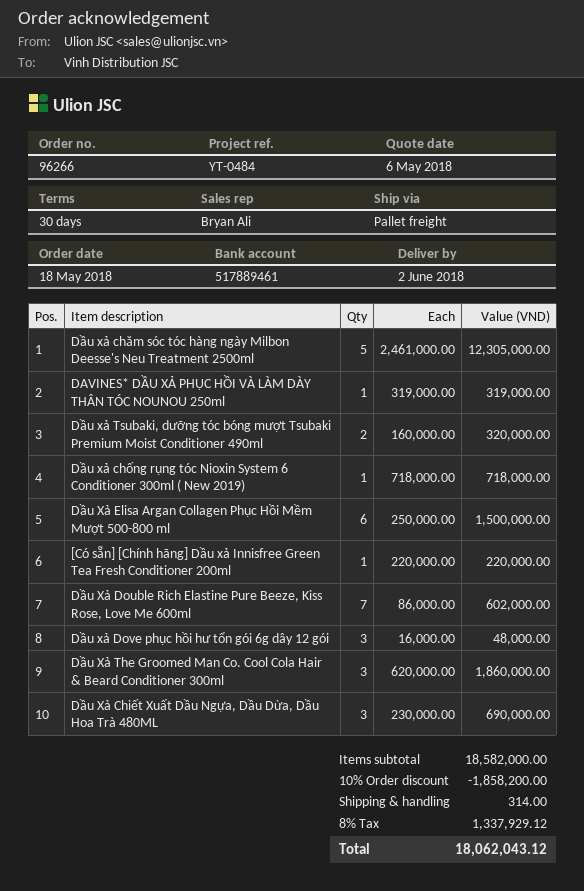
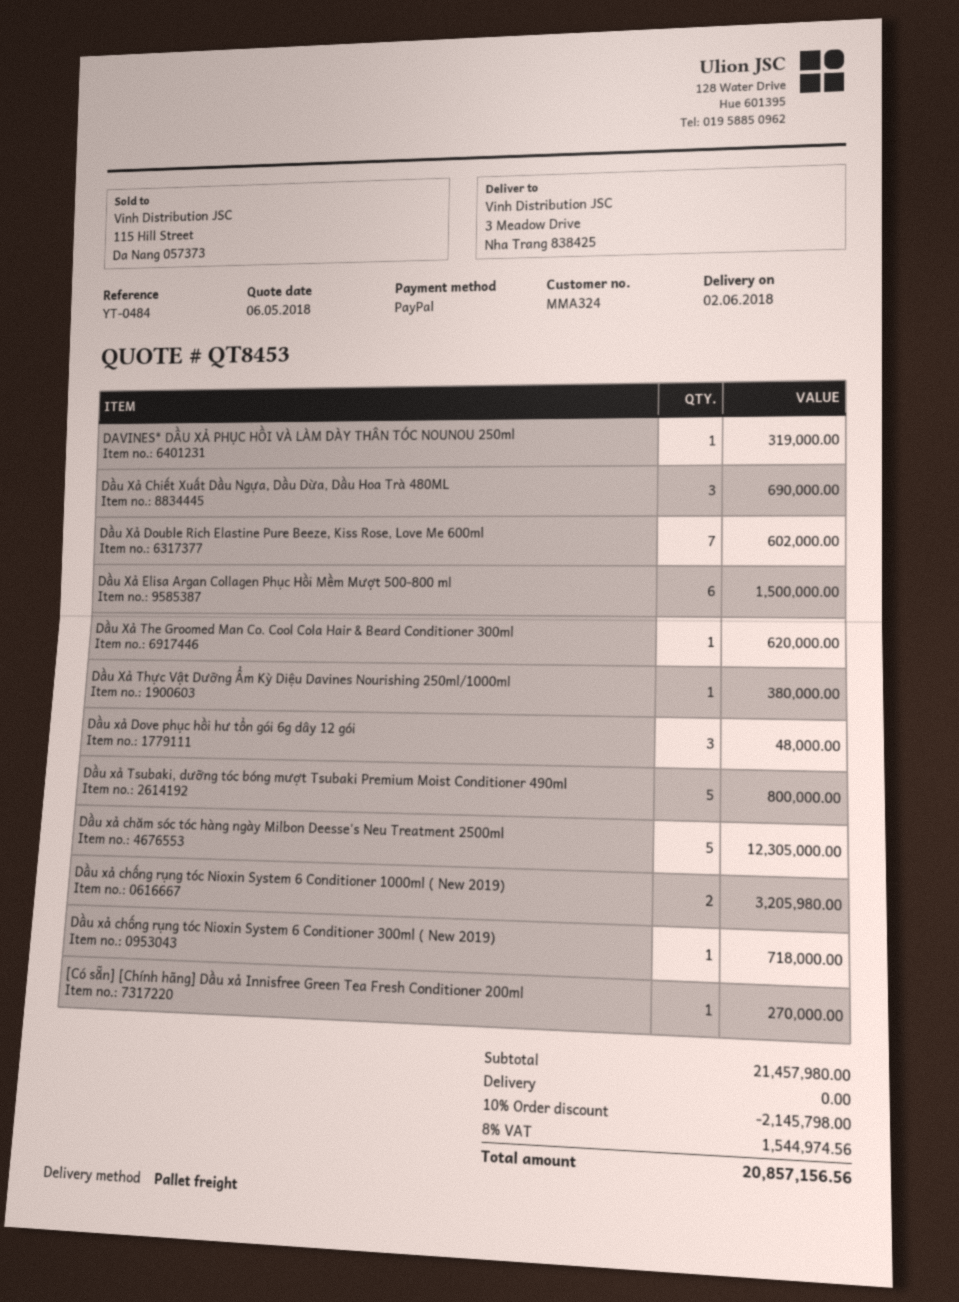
Dầu xả Tsubaki, dưỡng tóc bóng mượt Tsubaki Premium Moist Conditioner 490ml: 2 for 320000.00 -> 5 for 800000.00
[Có sẵn] [Chính hãng] Dầu xả Innisfree Green Tea Fresh Conditioner 200ml: 1 for 220000.00 -> 1 for 270000.00
Dầu Xả The Groomed Man Co. Cool Cola Hair & Beard Conditioner 300ml: 3 for 1860000.00 -> 1 for 620000.00
Dầu Xả Thực Vật Dưỡng Ẩm Kỳ Diệu Davines Nourishing 250ml/1000ml: none -> 1 for 380000.00
Dầu xả chống rụng tóc Nioxin System 6 Conditioner 1000ml ( New 2019): none -> 2 for 3205980.00
subtotal: 18582000.00 -> 21457980.00
discount: 10% = 1858200.00 -> 10% = 2145798.00
shipping: 314.00 -> 0.00
tax: 8% = 1337929.12 -> 8% = 1544974.56
total: 18062043.12 -> 20857156.56

